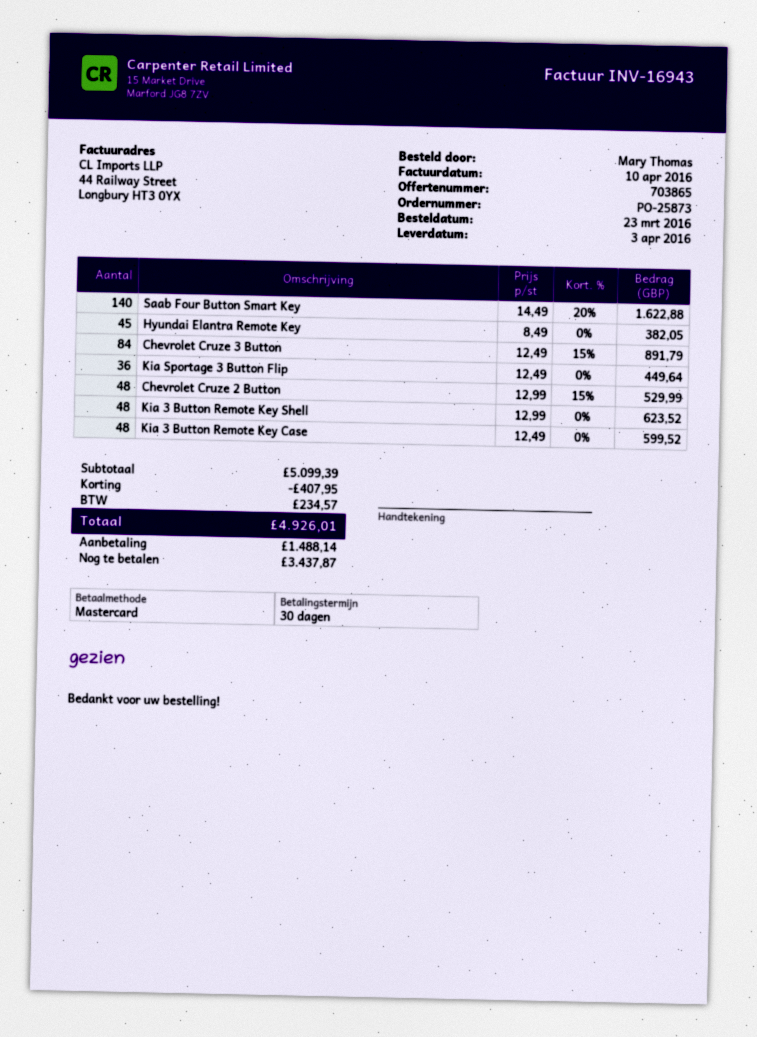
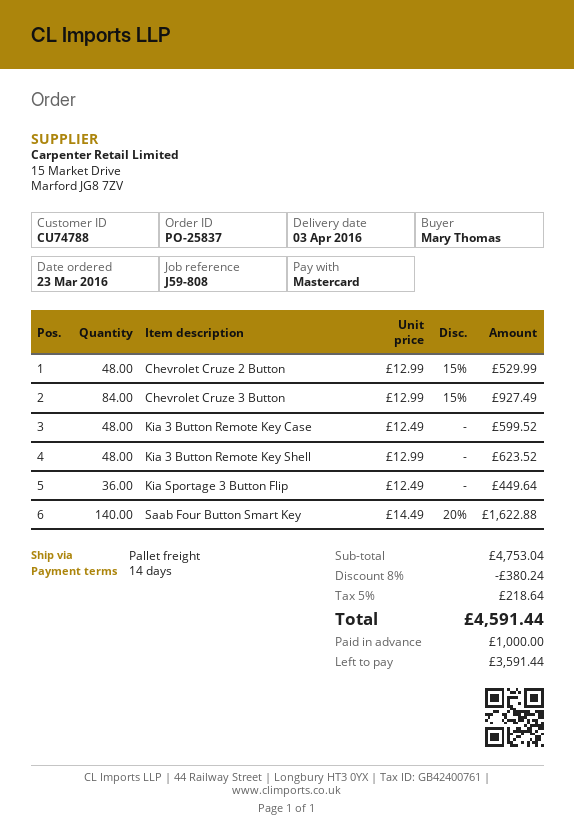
order number: PO-25873 -> PO-25837
payment terms: 30 days -> 14 days
Hyundai Elantra Remote Key: 45 x 8.49 = 382.05 -> none
Chevrolet Cruze 3 Button: 84 x 12.49 - 15% = 891.79 -> 84 x 12.99 - 15% = 927.49
subtotal: 5099.39 -> 4753.04
discount: 407.95 -> 380.24
tax: 234.57 -> 218.64
total: 4926.01 -> 4591.44
deposit: 1488.14 -> 1000.00
balance: 3437.87 -> 3591.44

